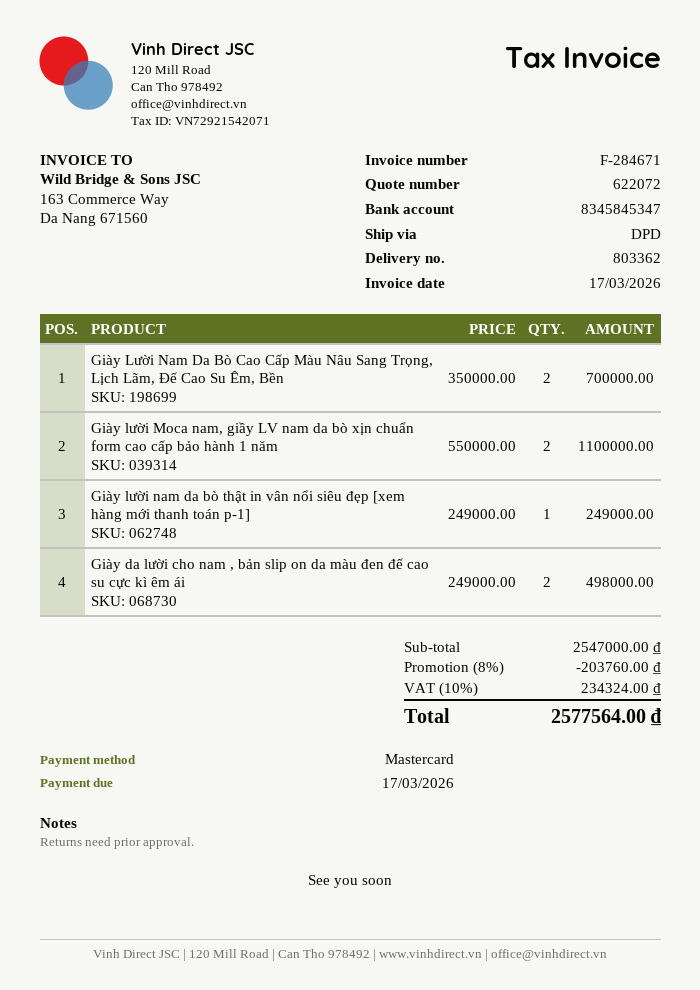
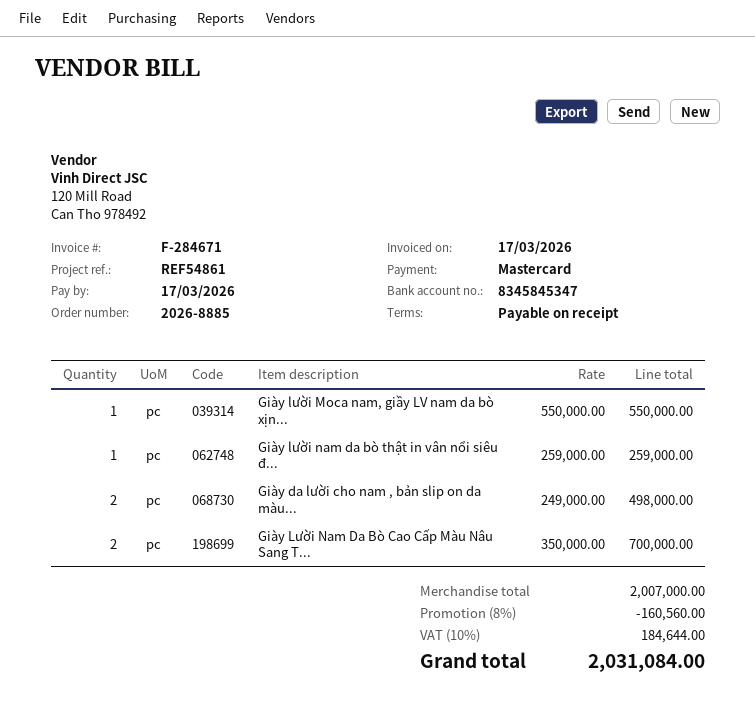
Giày lười Moca nam, giầy LV nam da bò xịn chuẩn form cao cấp bảo hành 1 năm: 2 x 550000.00 = 1100000.00 -> 1 x 550000.00 = 550000.00
Giày lười nam da bò thật in vân nổi siêu đẹp [xem hàng mới thanh toán p-1]: 1 x 249000.00 = 249000.00 -> 1 x 259000.00 = 259000.00
subtotal: 2547000.00 -> 2007000.00
discount: 8% = 203760.00 -> 8% = 160560.00
tax: 10% = 234324.00 -> 10% = 184644.00
total: 2577564.00 -> 2031084.00

